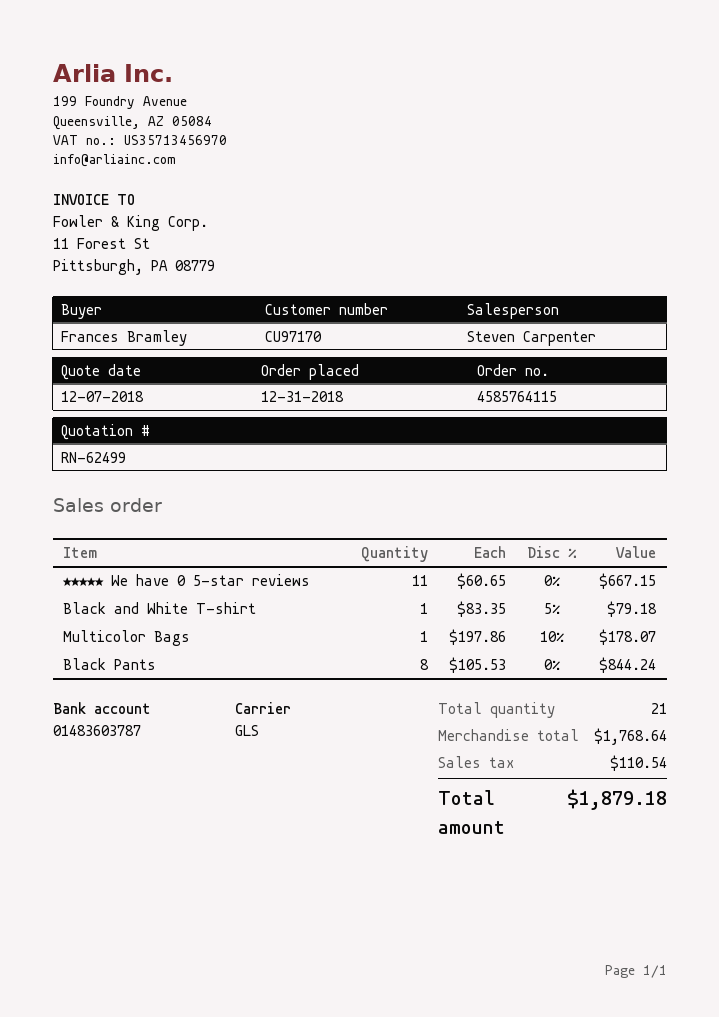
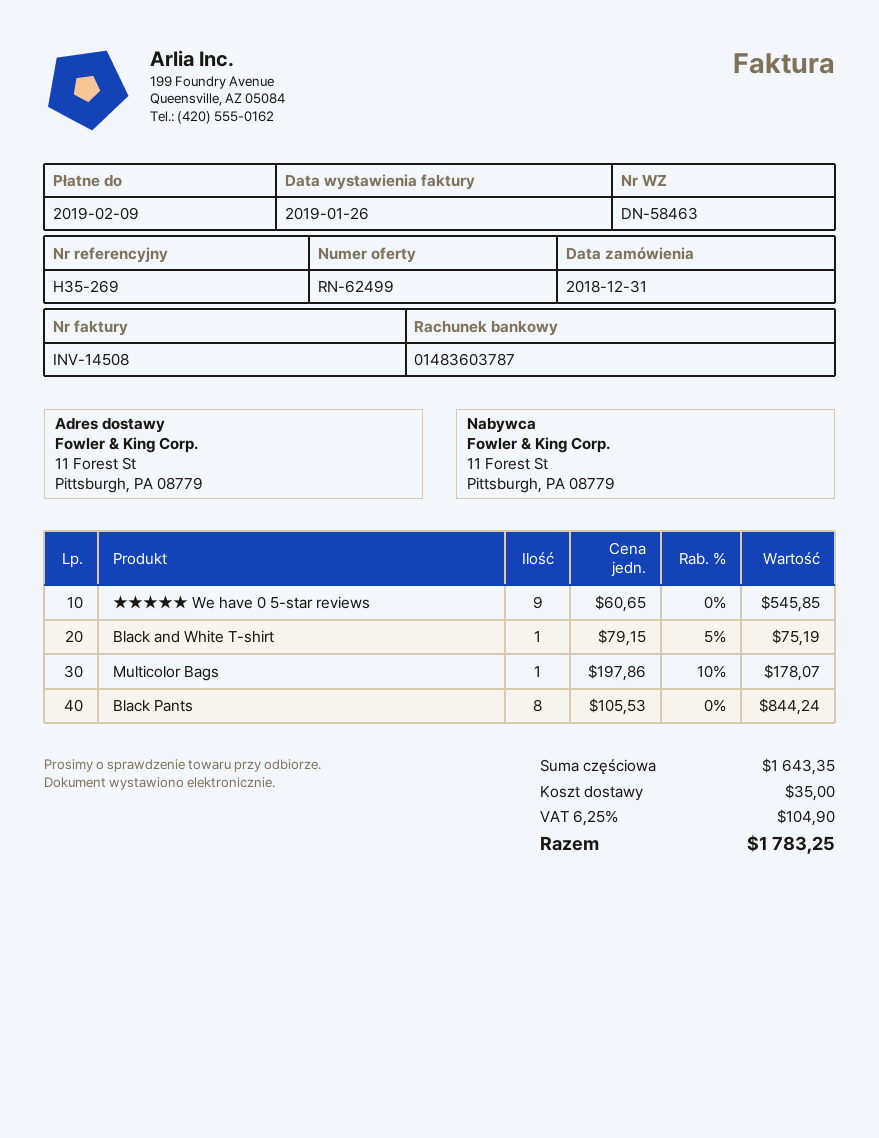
★★★★★ We have 0 5-star reviews: 11 x 60.65 = 667.15 -> 9 x 60.65 = 545.85
Black and White T-shirt: 1 x 83.35 - 5% = 79.18 -> 1 x 79.15 - 5% = 75.19
subtotal: 1768.64 -> 1643.35
shipping: none -> 35.00
tax: 110.54 -> 104.90
total: 1879.18 -> 1783.25

